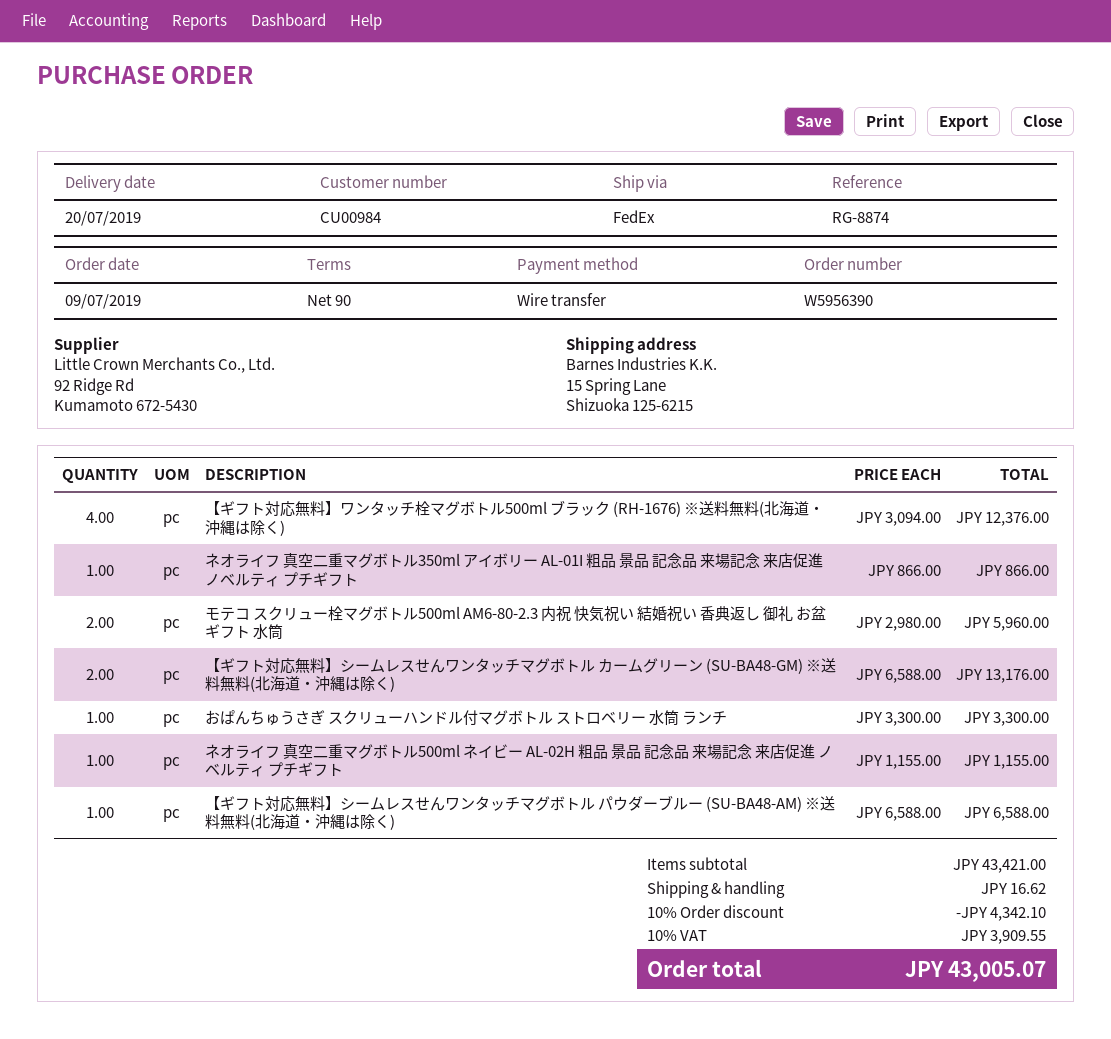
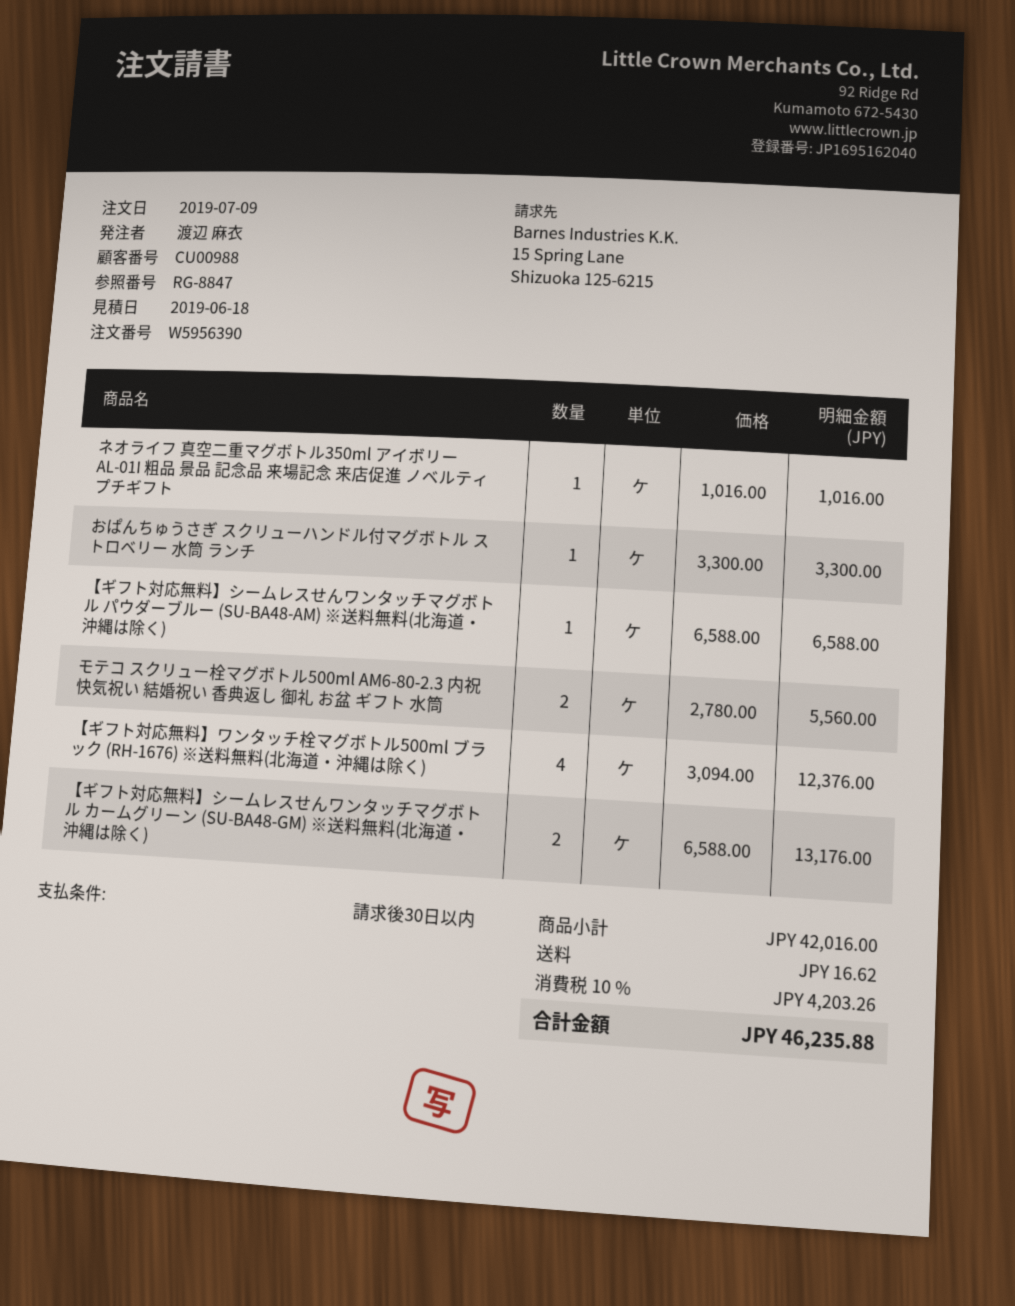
payment terms: 90 days -> 30 days
customer number: CU00984 -> CU00988
reference: RG-8874 -> RG-8847
ネオライフ 真空二重マグボトル350ml アイボリー AL-01I 粗品 景品 記念品 来場記念 来店促進 ノベルティ プチギフト: 1 x 866.00 = 866.00 -> 1 x 1016.00 = 1016.00
モテコ スクリュー栓マグボトル500ml AM6-80-2.3 内祝 快気祝い 結婚祝い 香典返し 御礼 お盆 ギフト 水筒: 2 x 2980.00 = 5960.00 -> 2 x 2780.00 = 5560.00
ネオライフ 真空二重マグボトル500ml ネイビー AL-02H 粗品 景品 記念品 来場記念 来店促進 ノベルティ プチギフト: 1 x 1155.00 = 1155.00 -> none
subtotal: 43421.00 -> 42016.00
discount: 10% = 4342.10 -> none
tax: 10% = 3909.55 -> 10% = 4203.26
total: 43005.07 -> 46235.88

